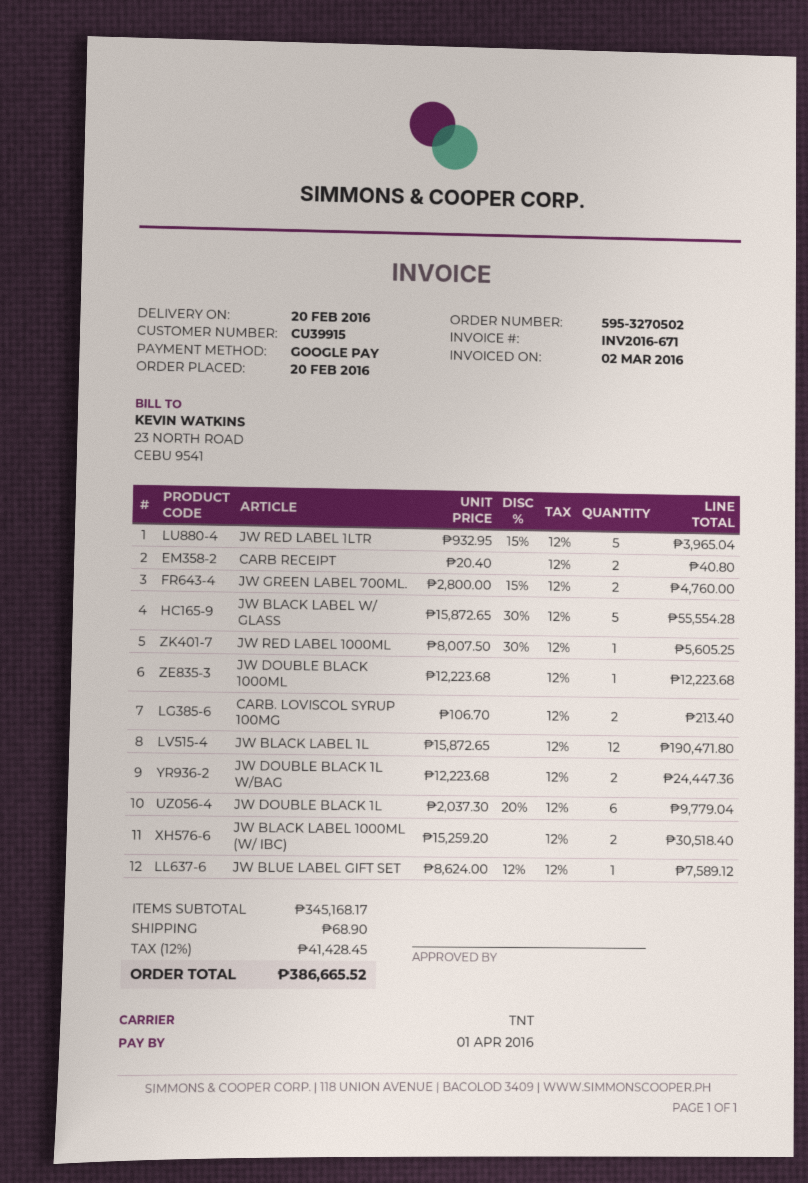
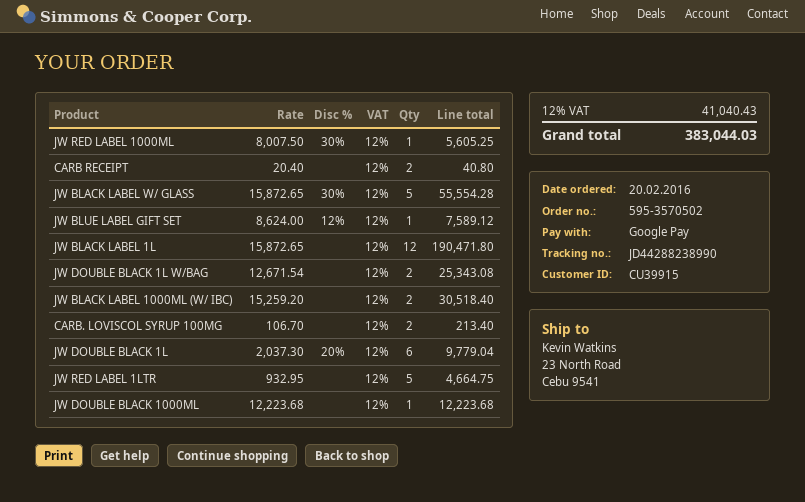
order number: 595-3270502 -> 595-3570502
JW RED LABEL 1LTR: 5 x 932.95 - 15% = 3965.04 -> 5 x 932.95 = 4664.75
JW GREEN LABEL 700ML.: 2 x 2800.00 - 15% = 4760.00 -> none
JW DOUBLE BLACK 1L W/BAG: 2 x 12223.68 = 24447.36 -> 2 x 12671.54 = 25343.08
shipping: 68.90 -> none
tax: 12% = 41428.45 -> 12% = 41040.43
total: 386665.52 -> 383044.03

